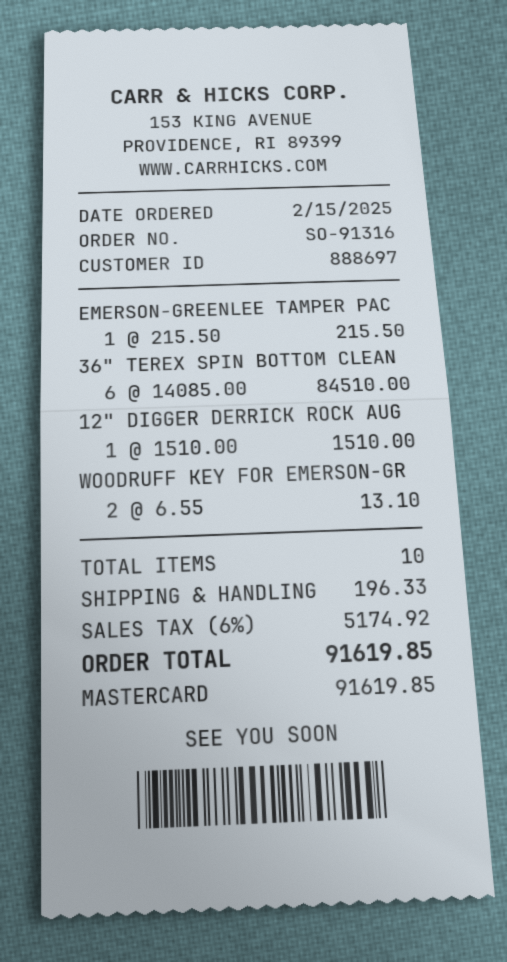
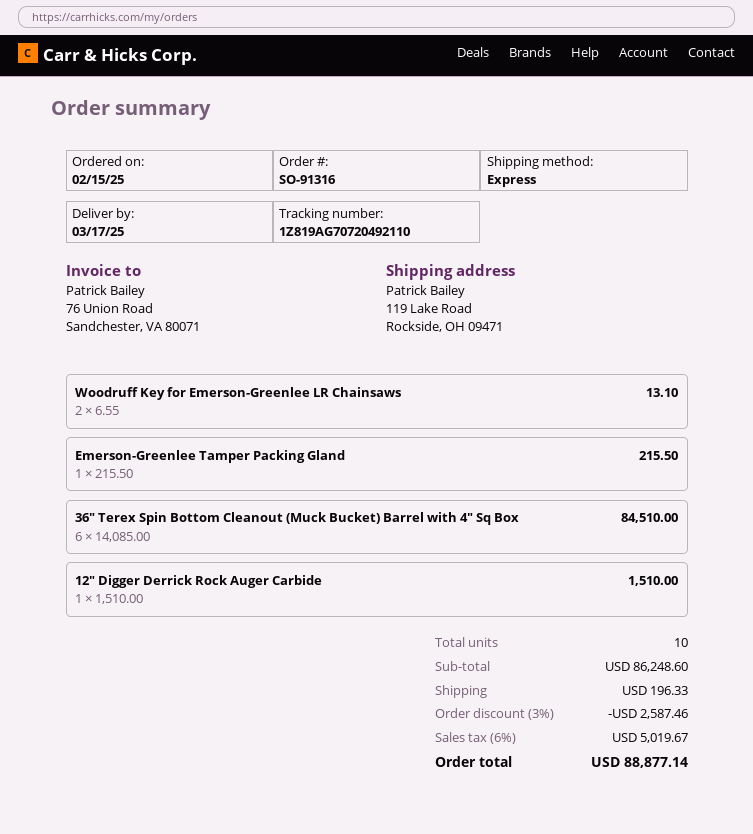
discount: none -> 3% = 2587.46
tax: 6% = 5174.92 -> 6% = 5019.67
total: 91619.85 -> 88877.14

